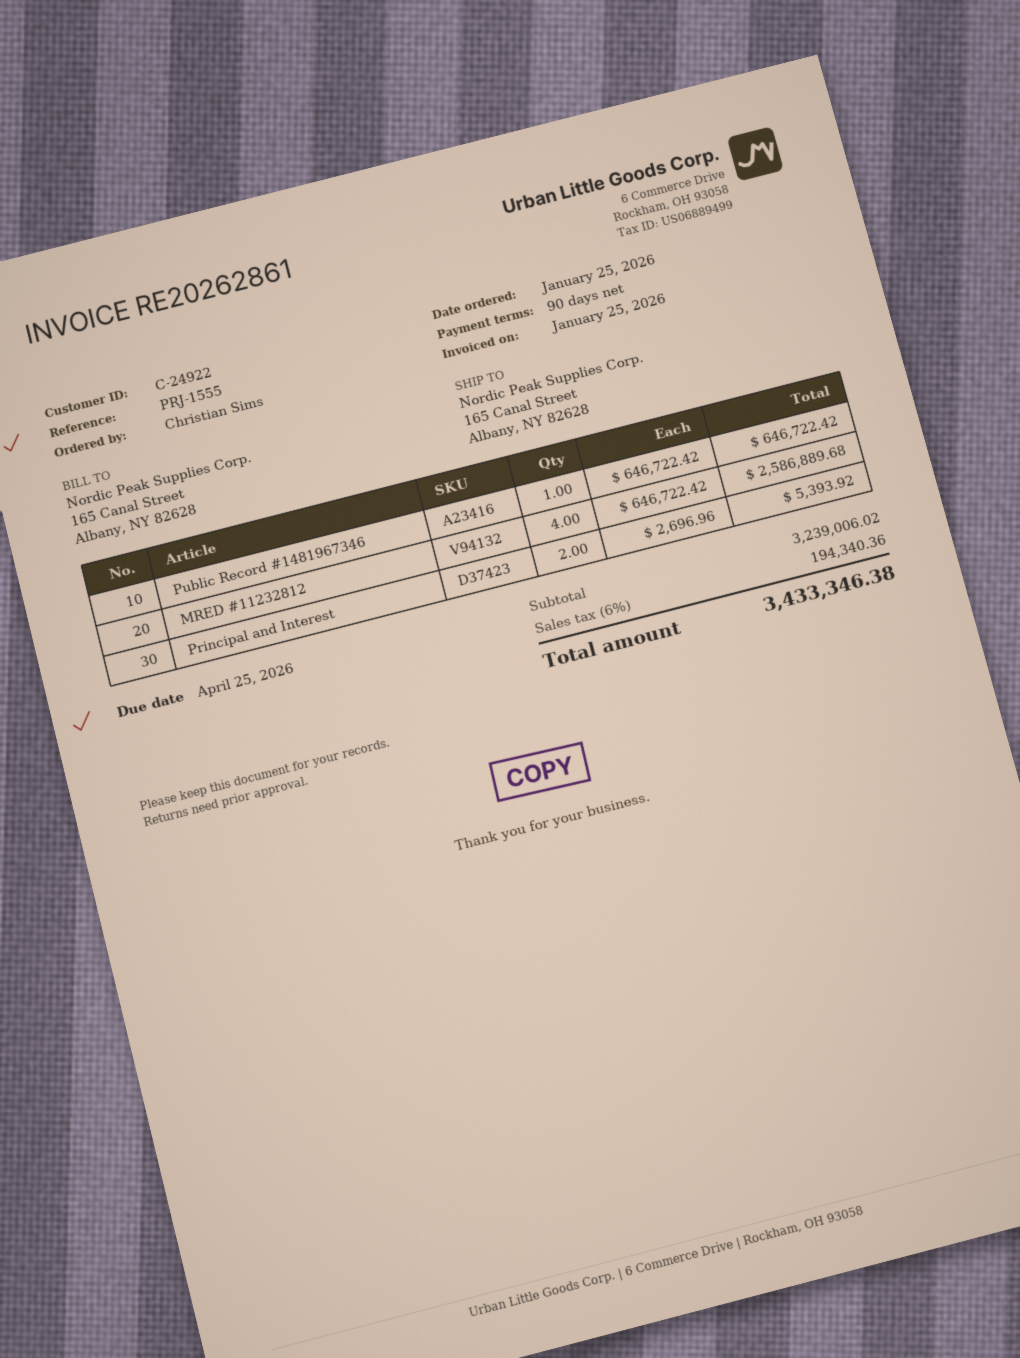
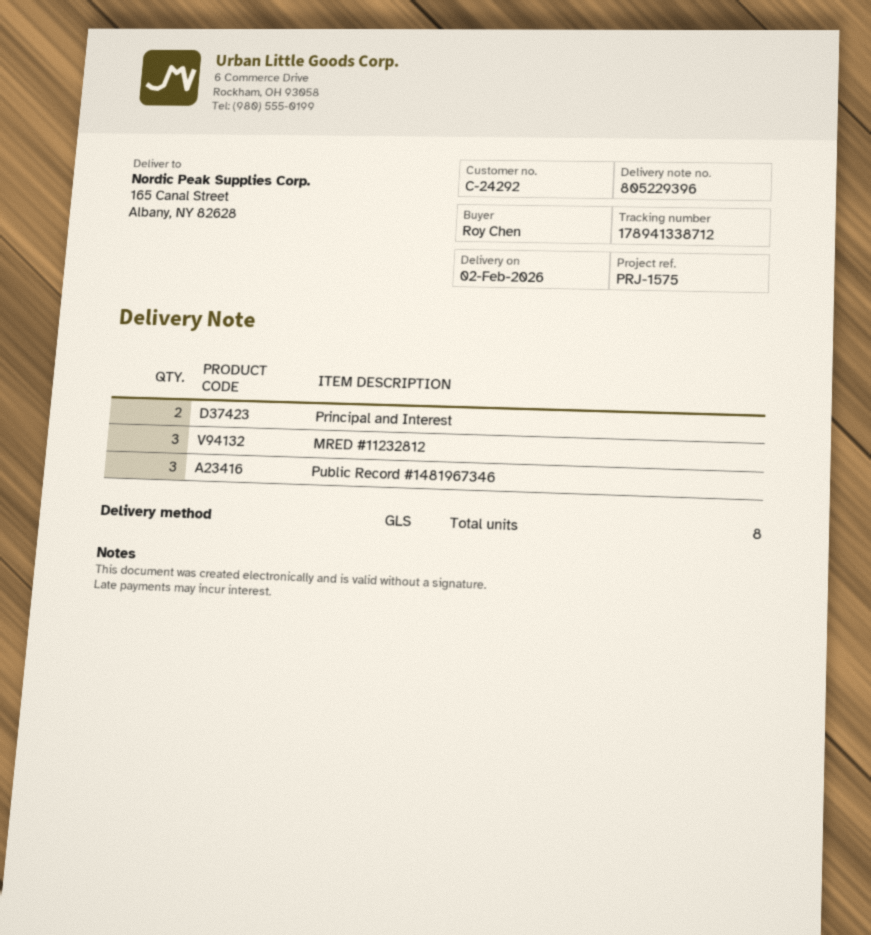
customer number: C-24922 -> C-24292
reference: PRJ-1555 -> PRJ-1575
ordered by: Christian Sims -> Roy Chen
Public Record #1481967346: 1 -> 3
MRED #11232812: 4 -> 3

